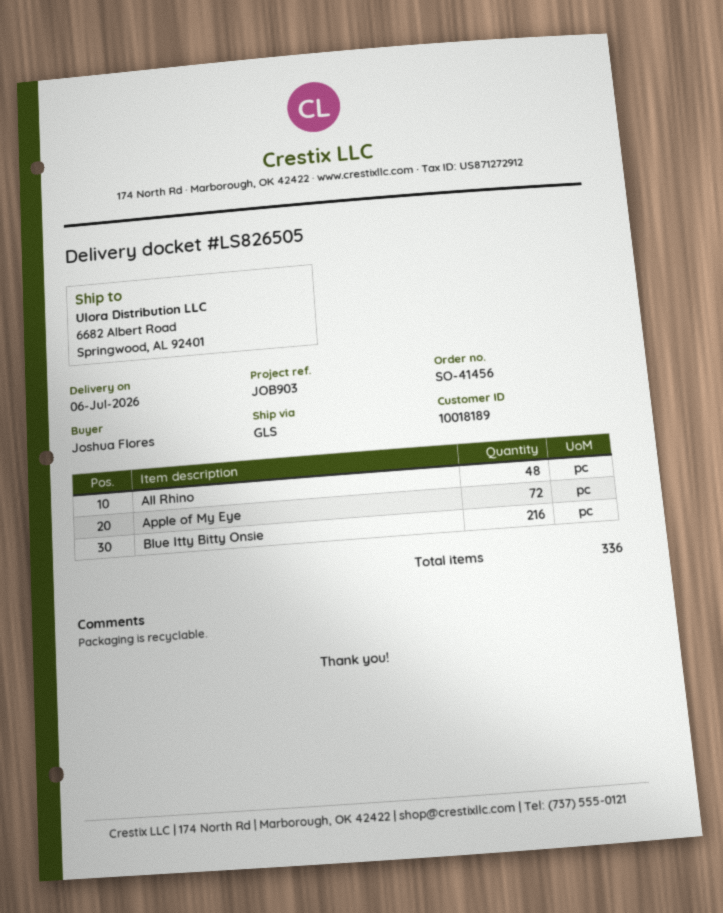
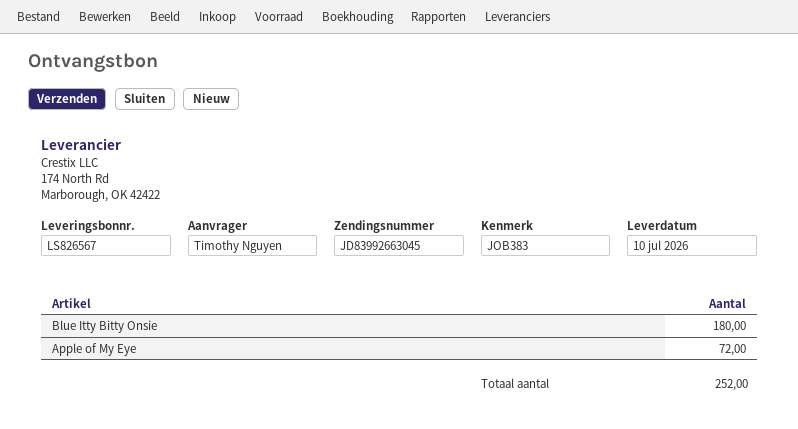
delivery note number: LS826505 -> LS826567
delivery date: 2026-07-06 -> 2026-07-10
reference: JOB903 -> JOB383
ordered by: Joshua Flores -> Timothy Nguyen
All Rhino: 48 -> none
Blue Itty Bitty Onsie: 216 -> 180
total quantity: 336 -> 252

